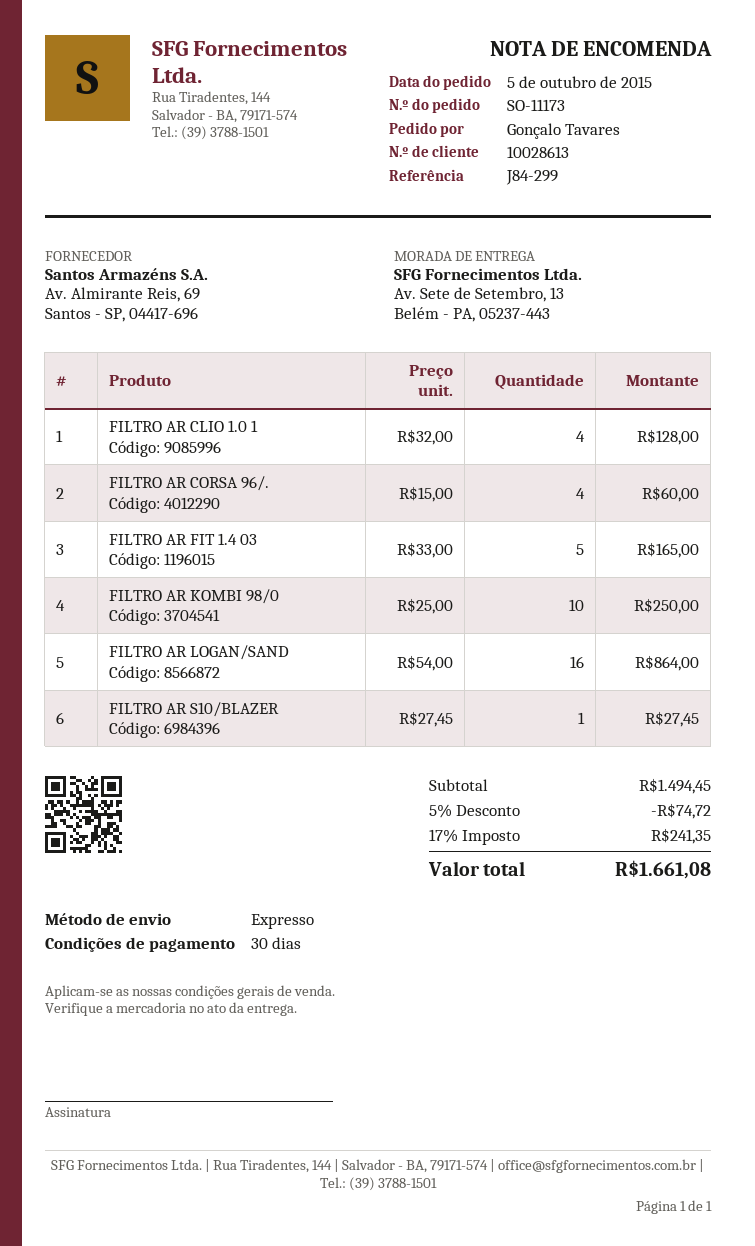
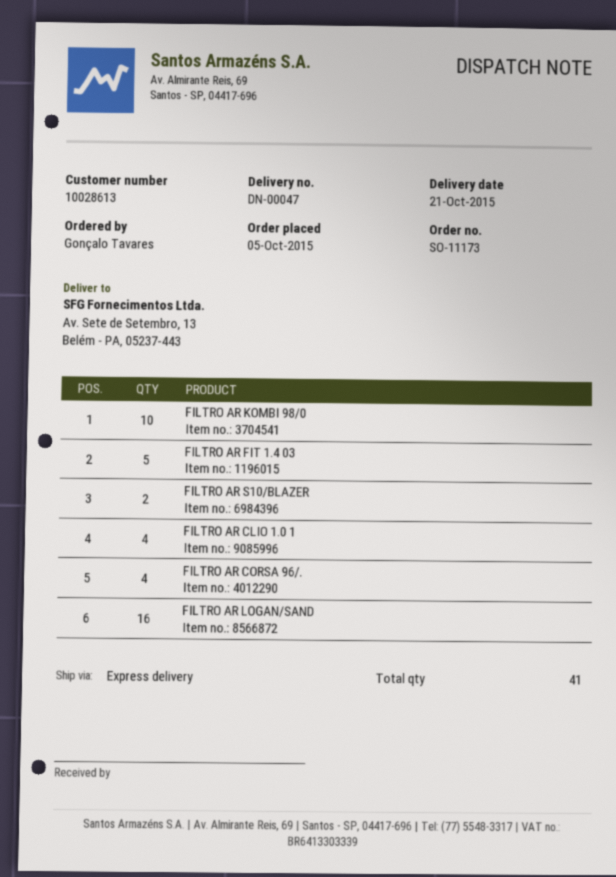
FILTRO AR S10/BLAZER: 1 -> 2

